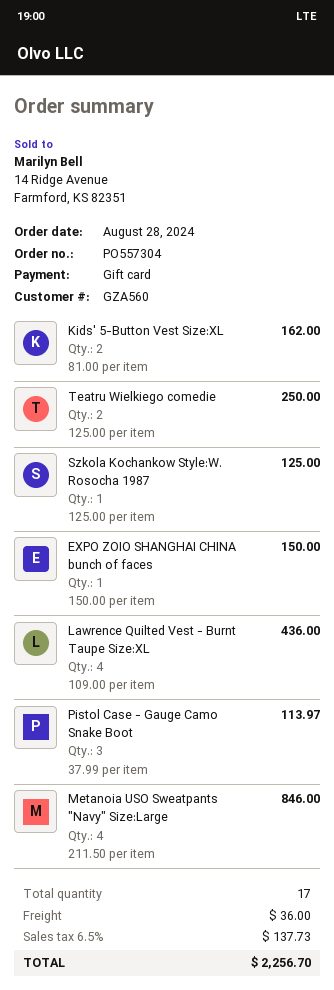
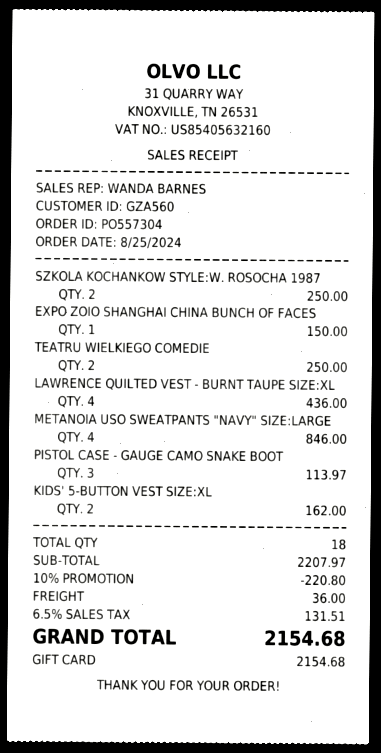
order date: 2024-08-28 -> 2024-08-25
Szkola Kochankow Style:W. Rosocha 1987: 1 for 125.00 -> 2 for 250.00
total quantity: 17 -> 18
discount: none -> 10% = 220.80
tax: 6.5% = 137.73 -> 6.5% = 131.51
total: 2256.70 -> 2154.68

